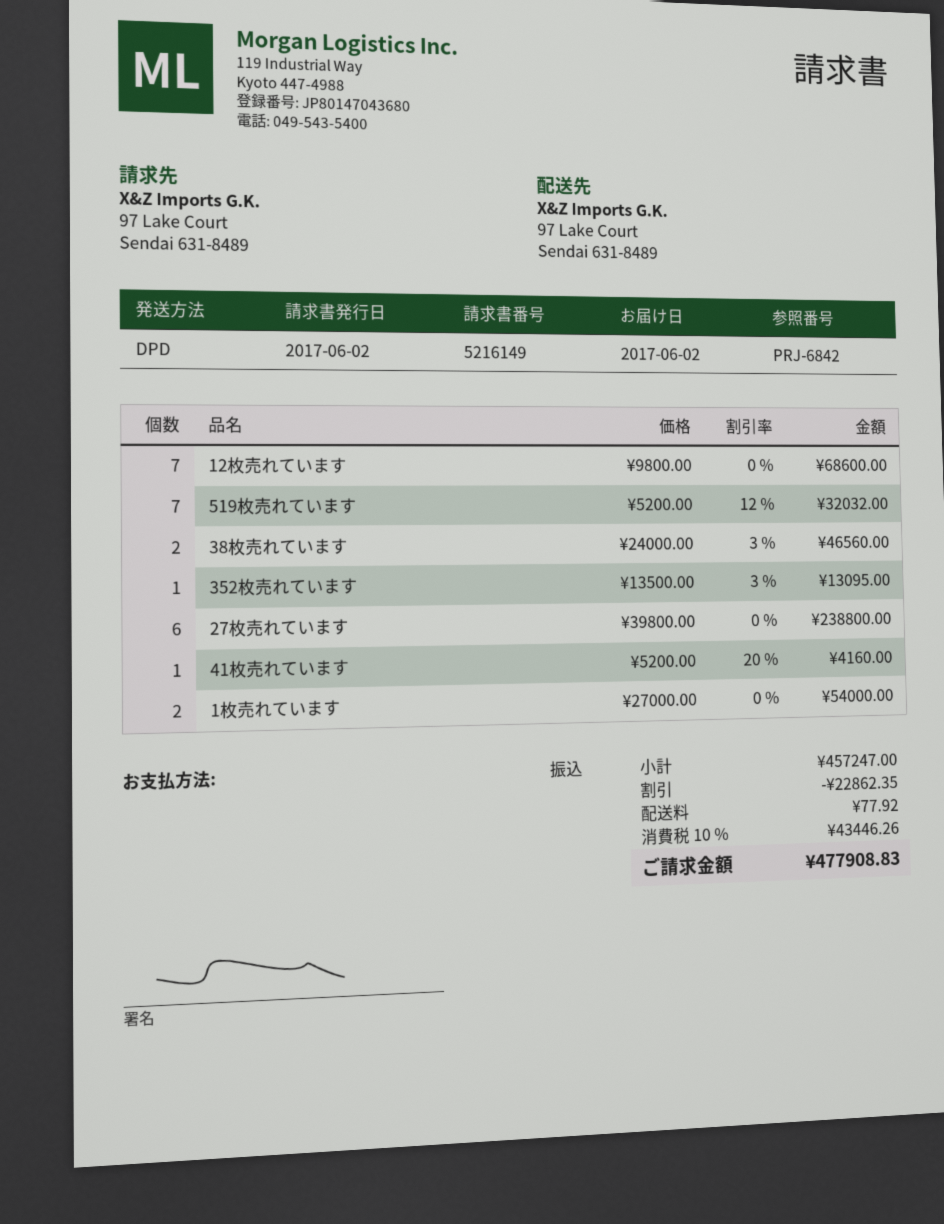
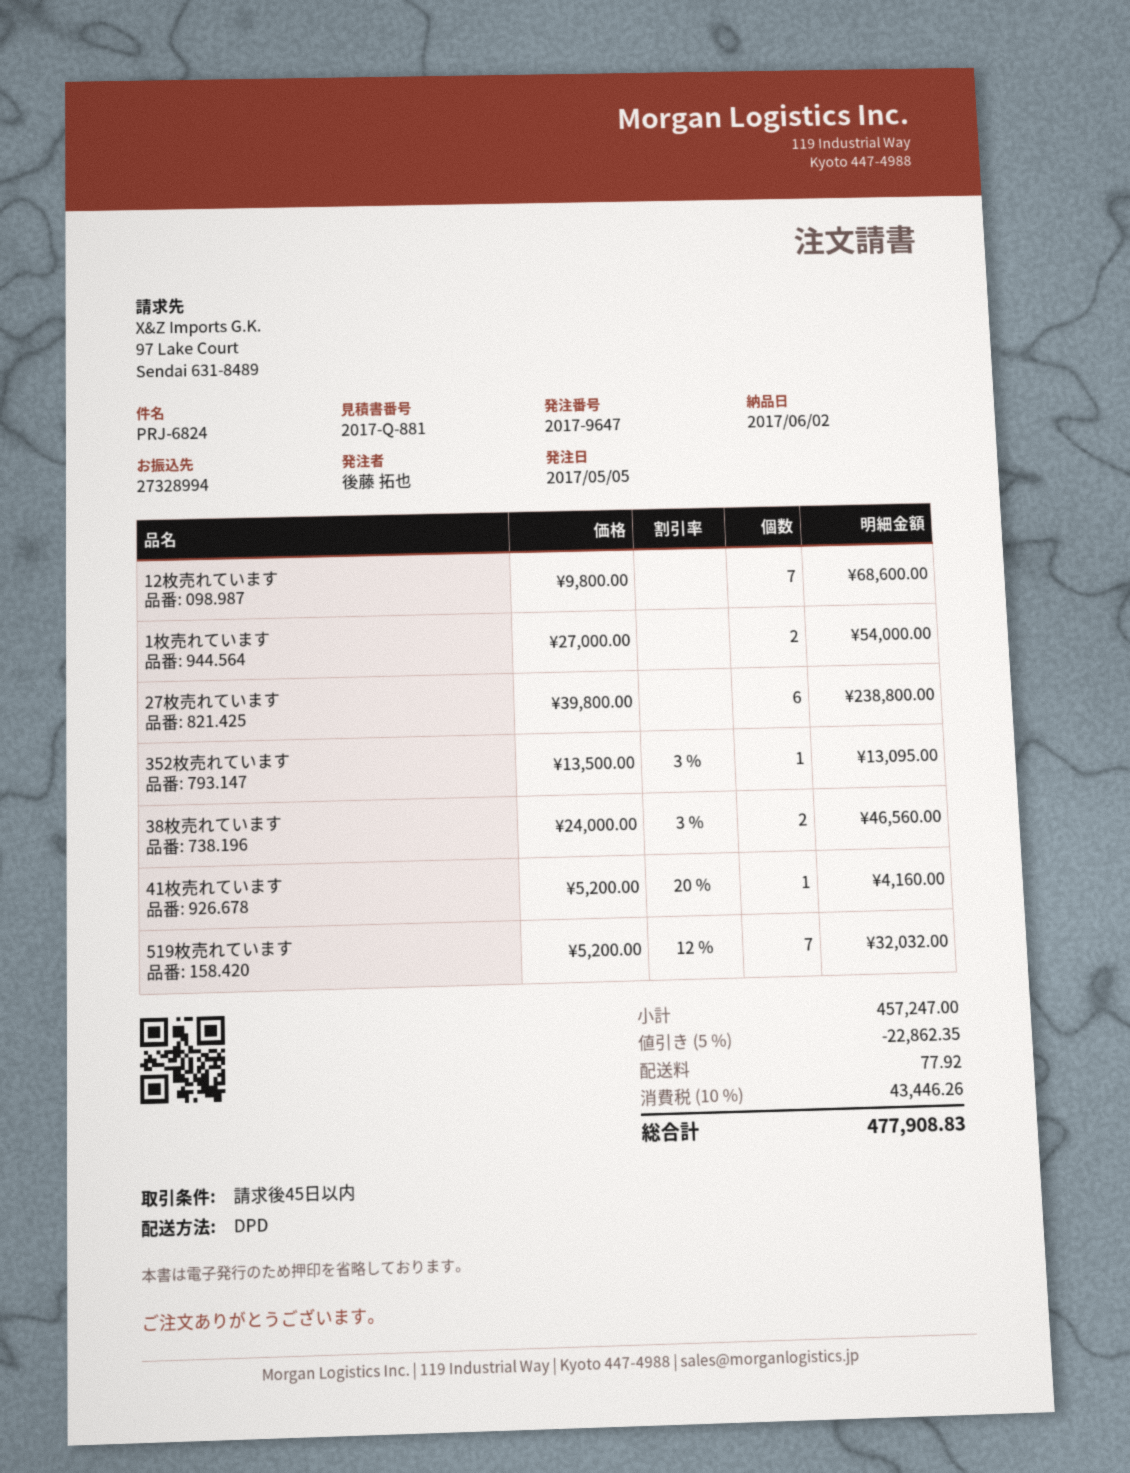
reference: PRJ-6842 -> PRJ-6824

